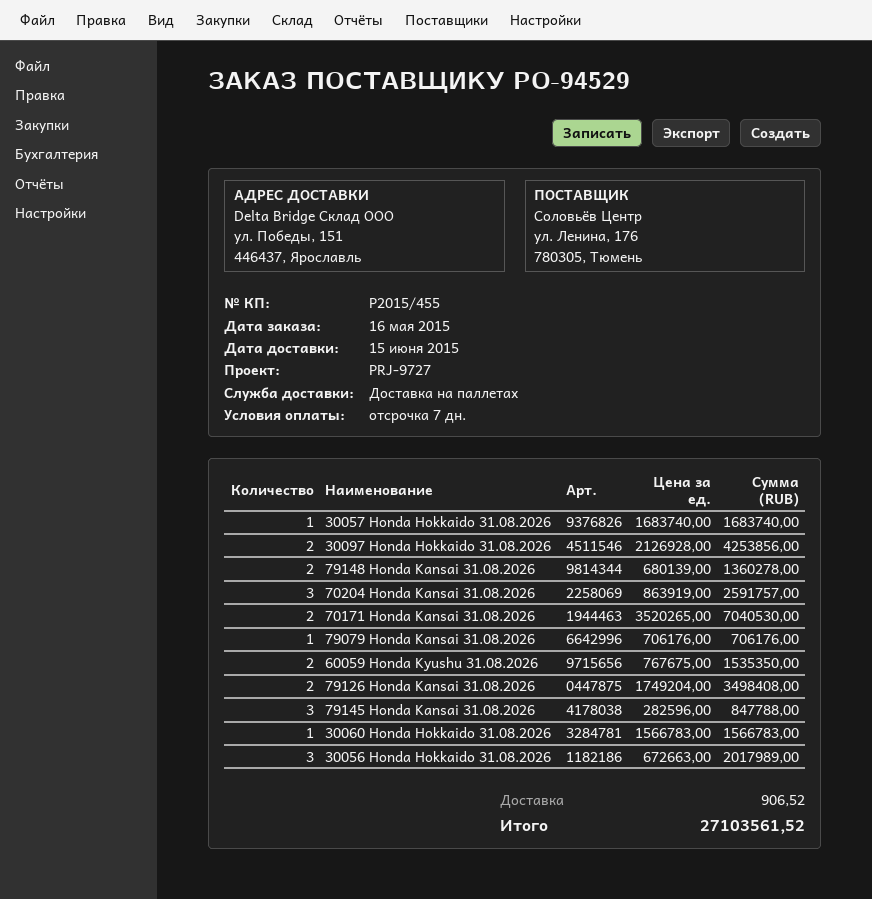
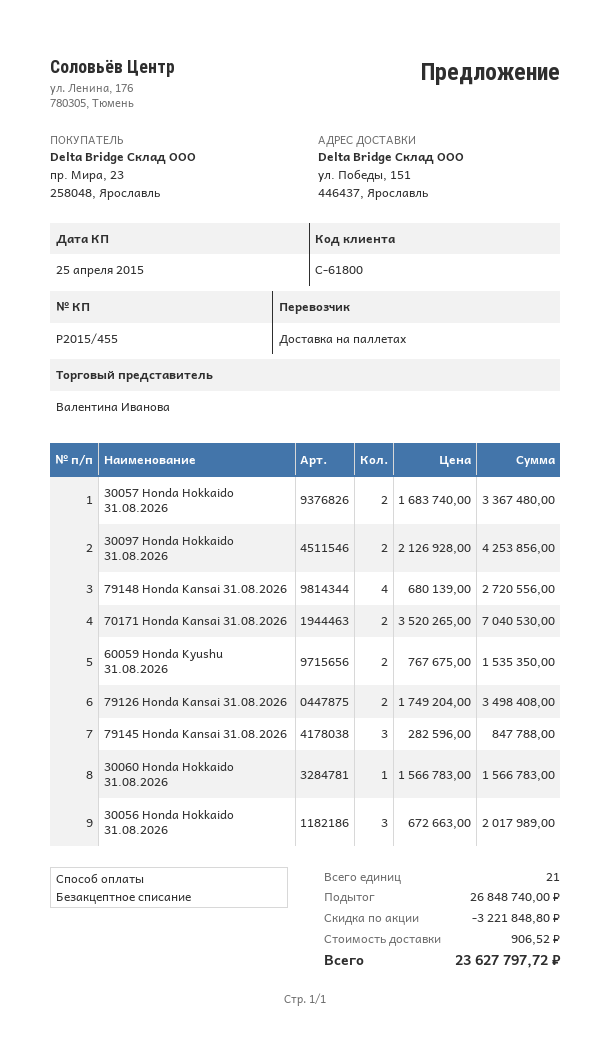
30057 Honda Hokkaido 31.08.2026: 1 x 1683740.00 = 1683740.00 -> 2 x 1683740.00 = 3367480.00
79148 Honda Kansai 31.08.2026: 2 x 680139.00 = 1360278.00 -> 4 x 680139.00 = 2720556.00
70204 Honda Kansai 31.08.2026: 3 x 863919.00 = 2591757.00 -> none
79079 Honda Kansai 31.08.2026: 1 x 706176.00 = 706176.00 -> none
discount: none -> 3221848.80
total: 27103561.52 -> 23627797.72

